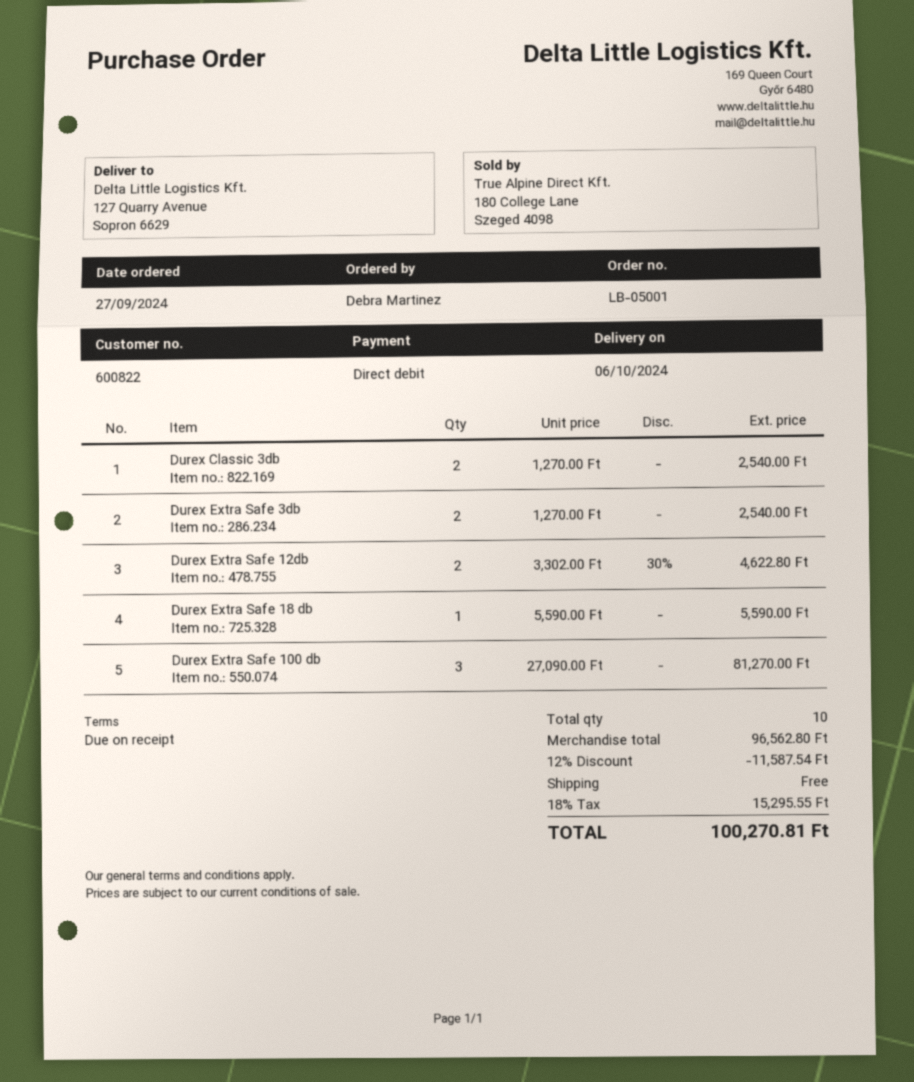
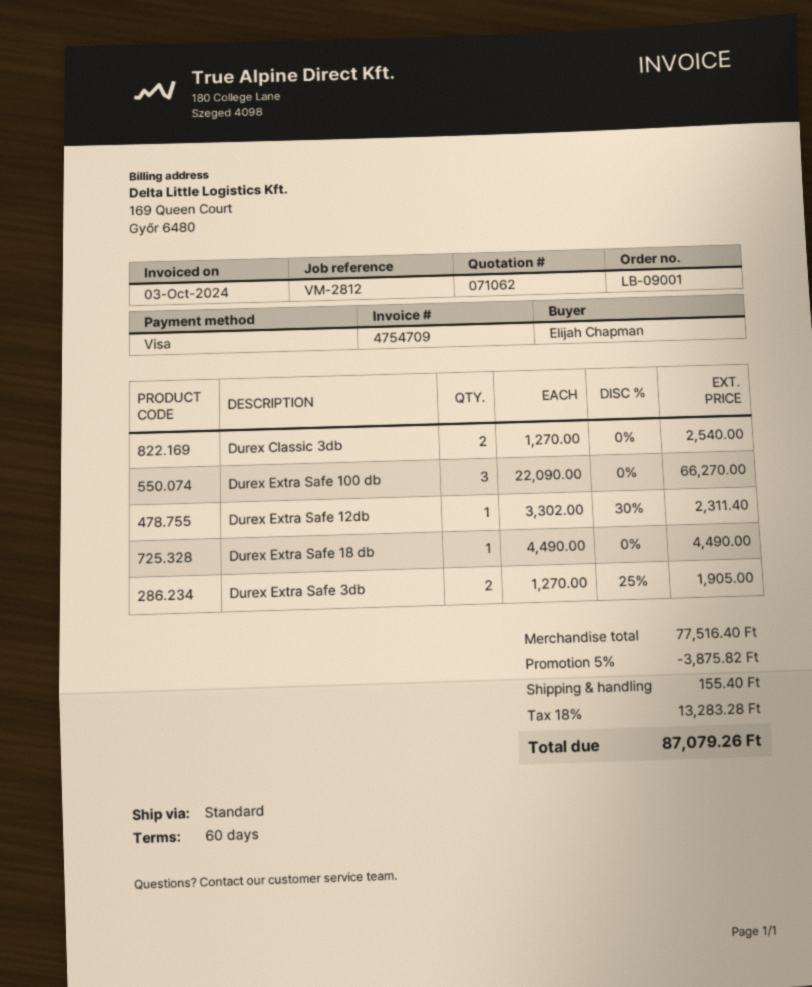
order number: LB-05001 -> LB-09001
payment terms: on receipt -> 60 days
ordered by: Debra Martinez -> Elijah Chapman
payment method: direct debit -> Visa
Durex Extra Safe 3db: 2 x 1270.00 = 2540.00 -> 2 x 1270.00 - 25% = 1905.00
Durex Extra Safe 12db: 2 x 3302.00 - 30% = 4622.80 -> 1 x 3302.00 - 30% = 2311.40
Durex Extra Safe 18 db: 1 x 5590.00 = 5590.00 -> 1 x 4490.00 = 4490.00
Durex Extra Safe 100 db: 3 x 27090.00 = 81270.00 -> 3 x 22090.00 = 66270.00
subtotal: 96562.80 -> 77516.40
discount: 12% = 11587.54 -> 5% = 3875.82
shipping: 0.00 -> 155.40
tax: 18% = 15295.55 -> 18% = 13283.28
total: 100270.81 -> 87079.26

